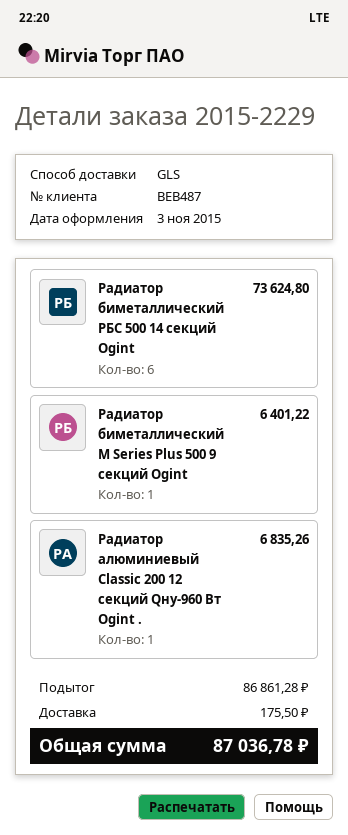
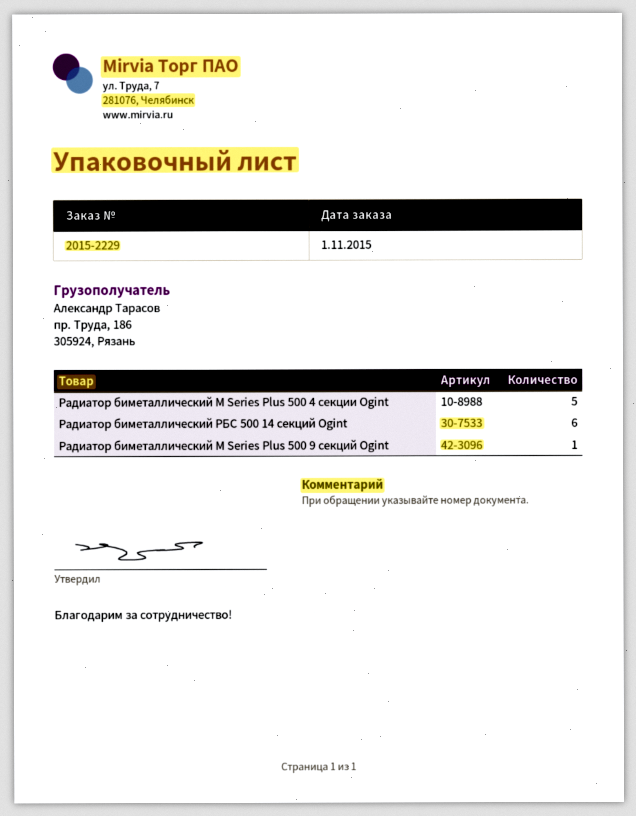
order date: 2015-11-03 -> 2015-11-01
Радиатор алюминиевый Classic 200 12 секций Qну-960 Вт Ogint .: 1 -> none
Радиатор биметаллический M Series Plus 500 4 секции Ogint: none -> 5

